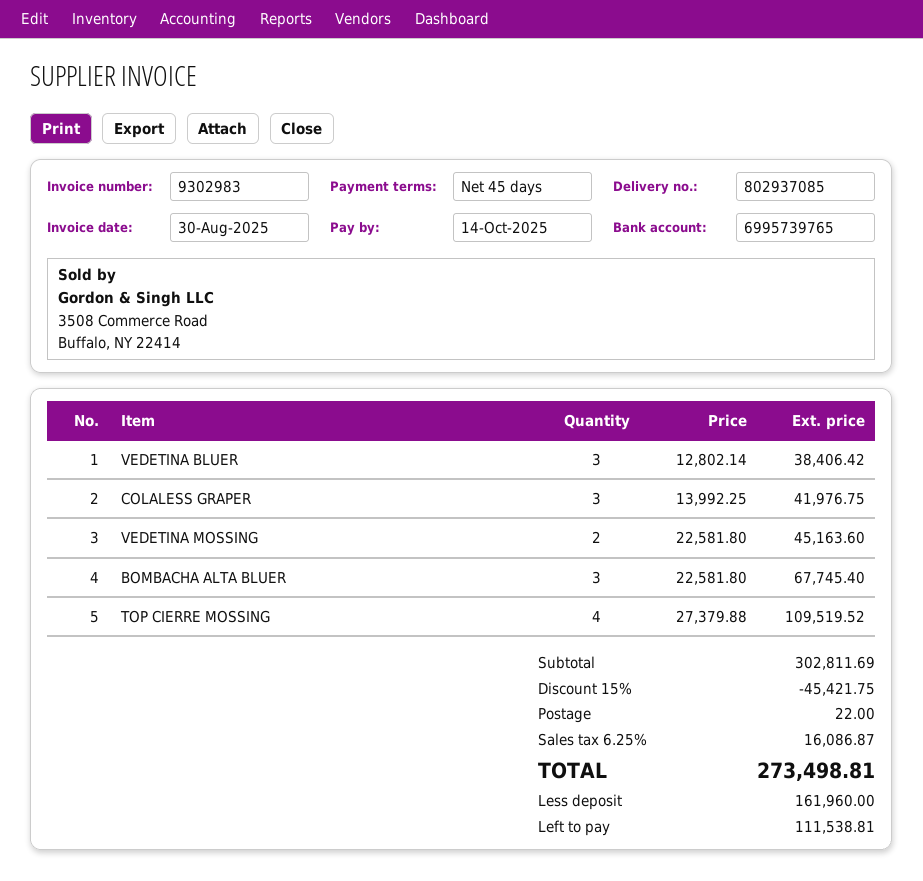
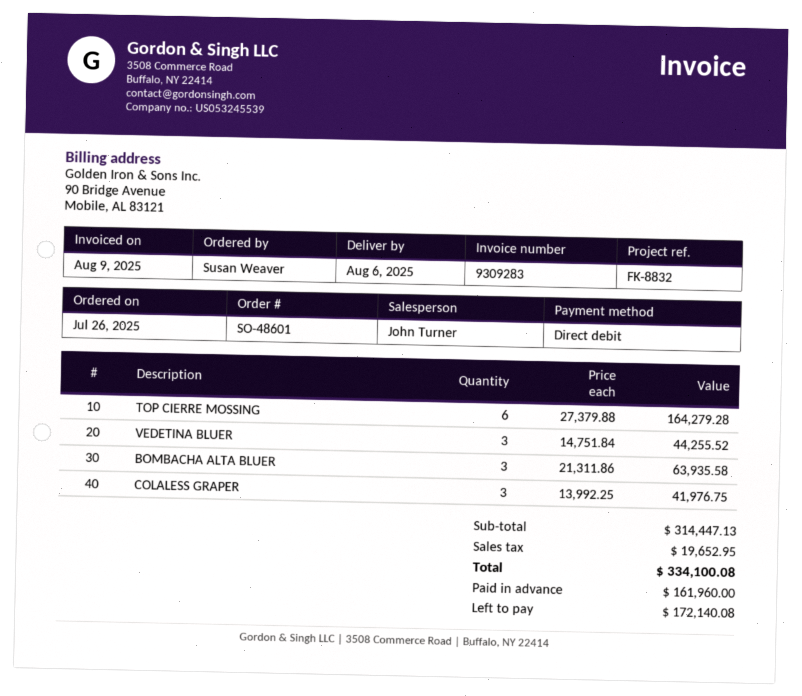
invoice number: 9302983 -> 9309283
invoice date: 2025-08-30 -> 2025-08-09
VEDETINA BLUER: 3 x 12802.14 = 38406.42 -> 3 x 14751.84 = 44255.52
VEDETINA MOSSING: 2 x 22581.80 = 45163.60 -> none
BOMBACHA ALTA BLUER: 3 x 22581.80 = 67745.40 -> 3 x 21311.86 = 63935.58
TOP CIERRE MOSSING: 4 x 27379.88 = 109519.52 -> 6 x 27379.88 = 164279.28
subtotal: 302811.69 -> 314447.13
discount: 15% = 45421.75 -> none
shipping: 22.00 -> none
tax: 16086.87 -> 19652.95
total: 273498.81 -> 334100.08
balance: 111538.81 -> 172140.08

